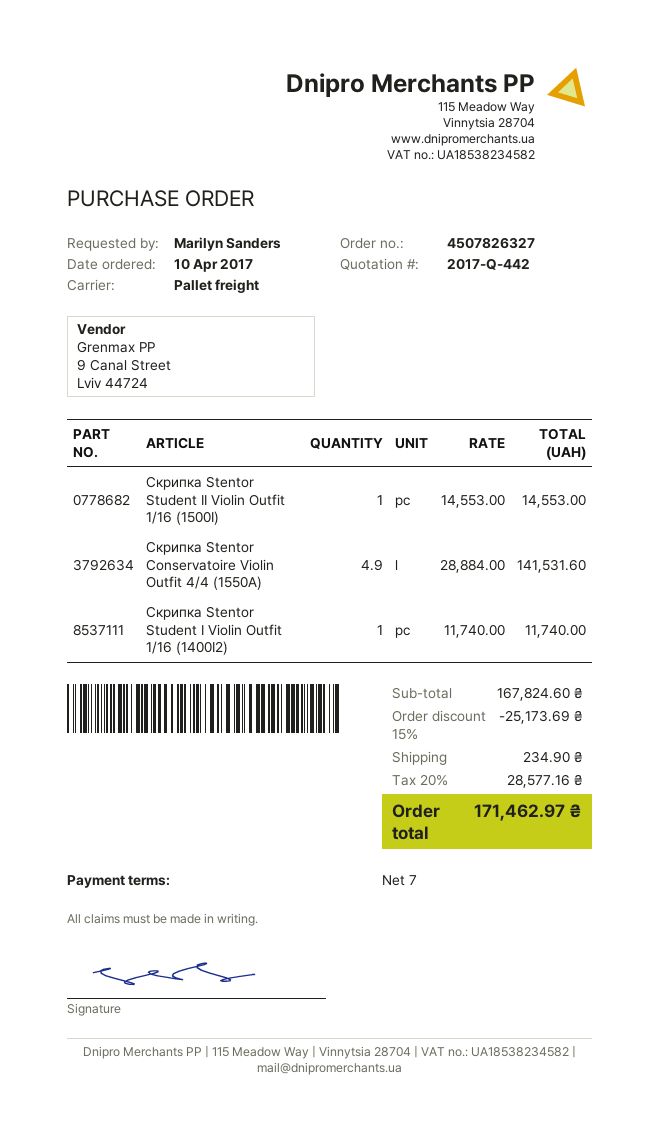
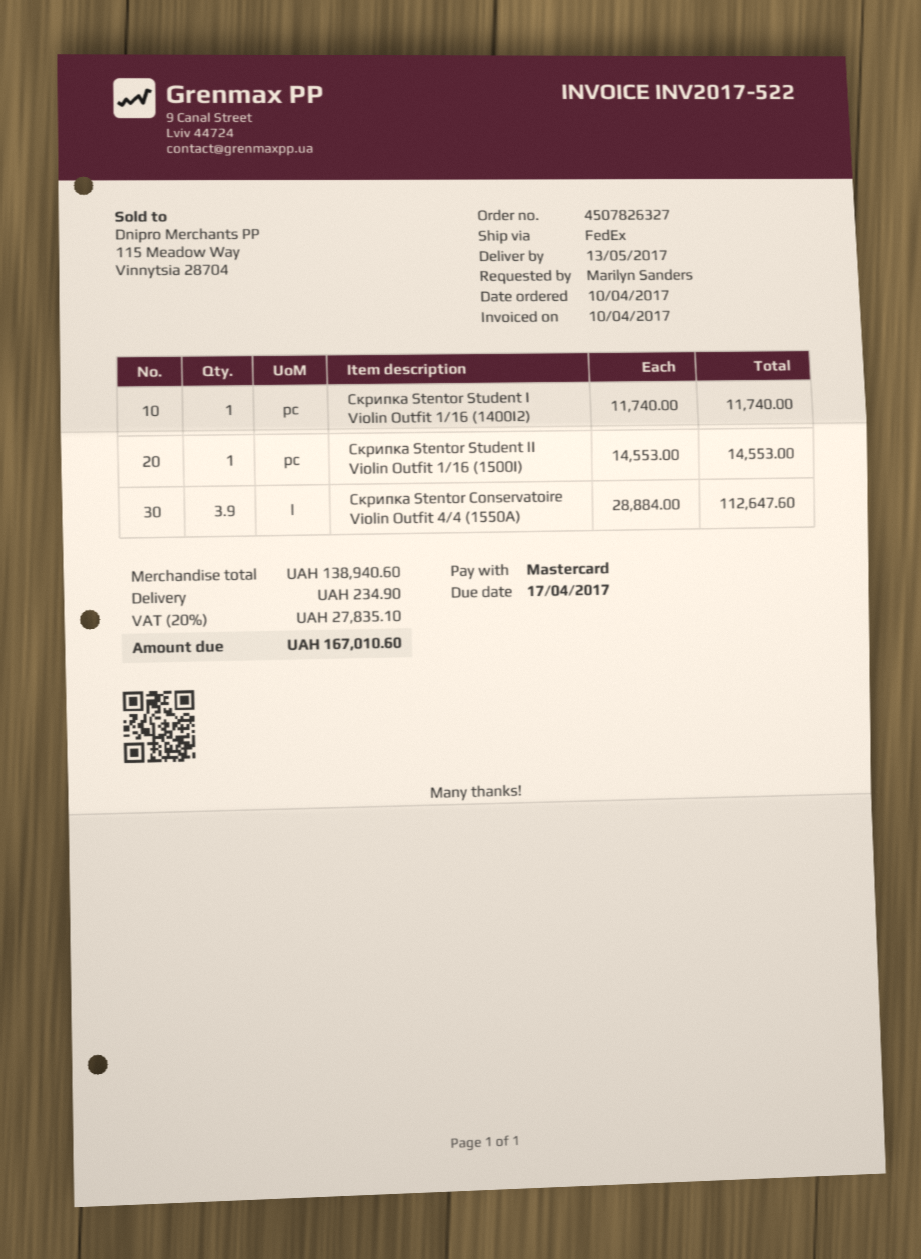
shipping method: pallet freight -> FedEx
Скрипка Stentor Conservatoire Violin Outfit 4/4 (1550A): 4.9 x 28884.00 = 141531.60 -> 3.9 x 28884.00 = 112647.60
subtotal: 167824.60 -> 138940.60
discount: 15% = 25173.69 -> none
tax: 20% = 28577.16 -> 20% = 27835.10
total: 171462.97 -> 167010.60

